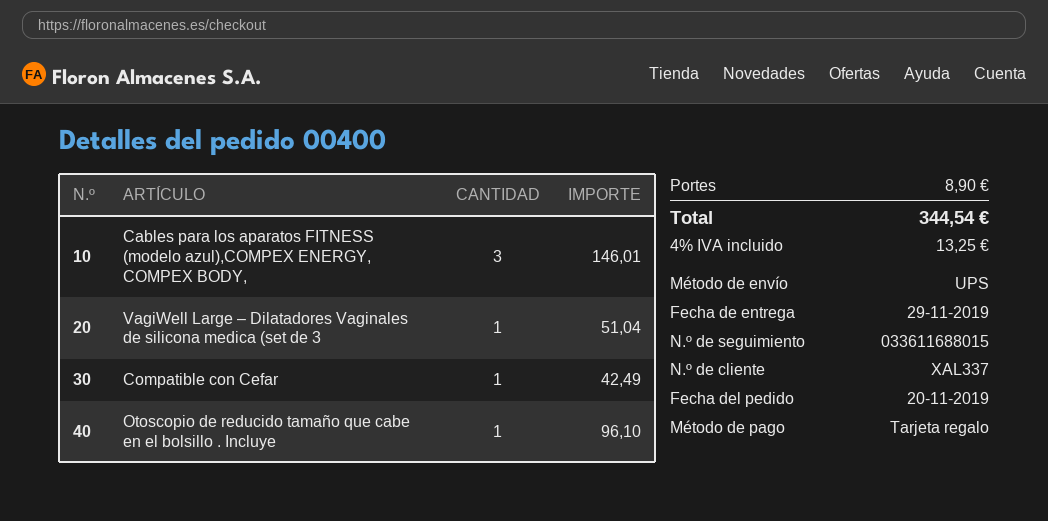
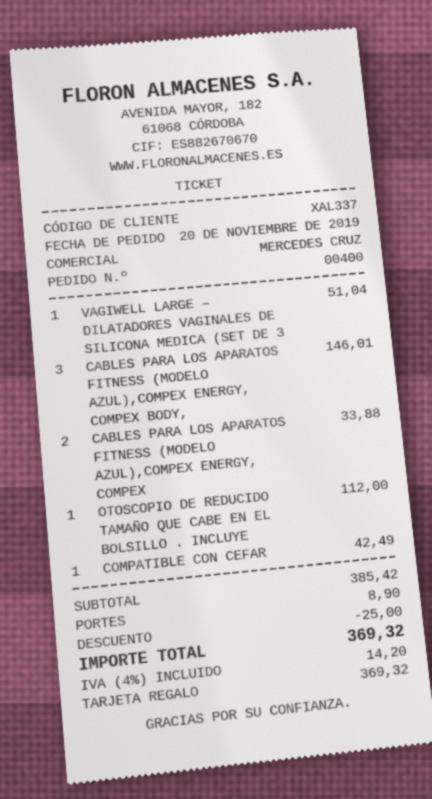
Otoscopio de reducido tamaño que cabe en el bolsillo . Incluye: 1 for 96.10 -> 1 for 112.00
CABLES PARA LOS APARATOS FITNESS (MODELO AZUL),COMPEX ENERGY, COMPEX: none -> 2 for 33.88
discount: none -> 25.00
tax: 4% = 13.25 -> 4% = 14.20
total: 344.54 -> 369.32

